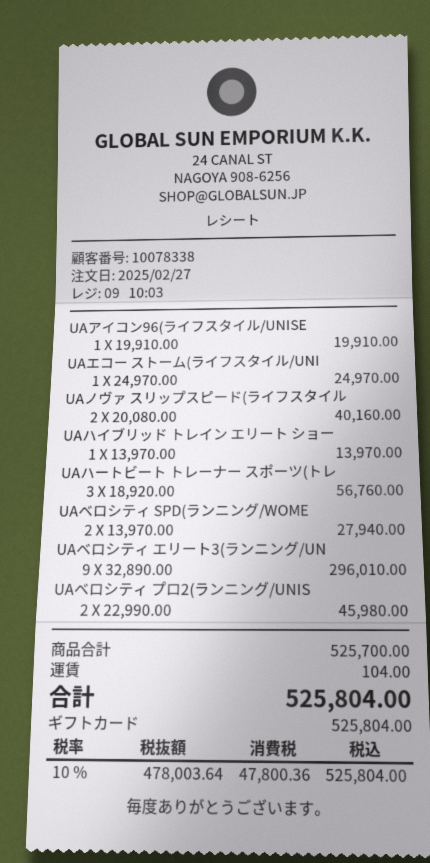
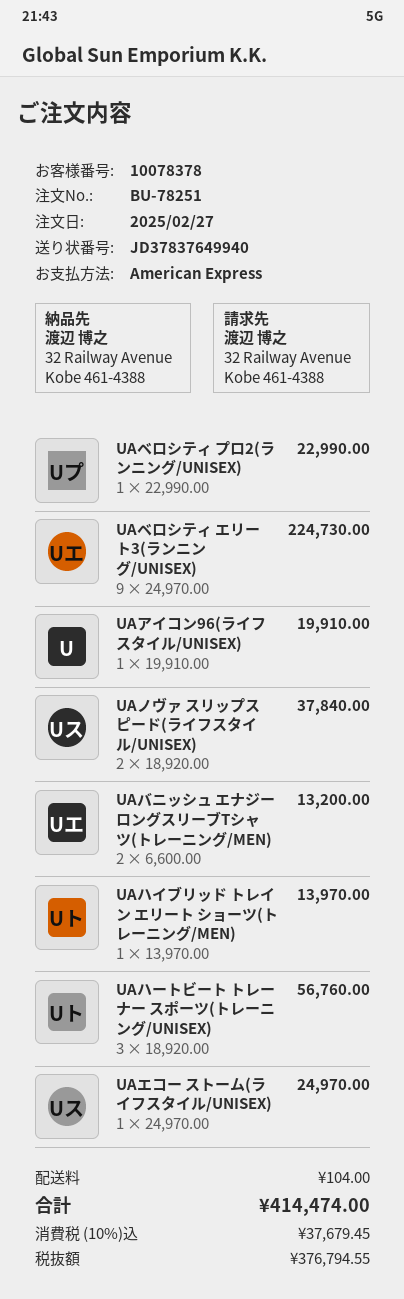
customer number: 10078338 -> 10078378
payment method: gift card -> American Express
UAノヴァ スリップスピード(ライフスタイル: 2 x 20080.00 = 40160.00 -> 2 x 18920.00 = 37840.00
UAベロシティ SPD(ランニング/WOME: 2 x 13970.00 = 27940.00 -> none
UAベロシティ エリート3(ランニング/UN: 9 x 32890.00 = 296010.00 -> 9 x 24970.00 = 224730.00
UAベロシティ プロ2(ランニング/UNIS: 2 x 22990.00 = 45980.00 -> 1 x 22990.00 = 22990.00
UAバニッシュ エナジー ロングスリーブTシャツ(トレーニング/MEN): none -> 2 x 6600.00 = 13200.00
net: 478003.64 -> 376794.55
tax: 10% = 47800.36 -> 10% = 37679.45
total: 525804.00 -> 414474.00

